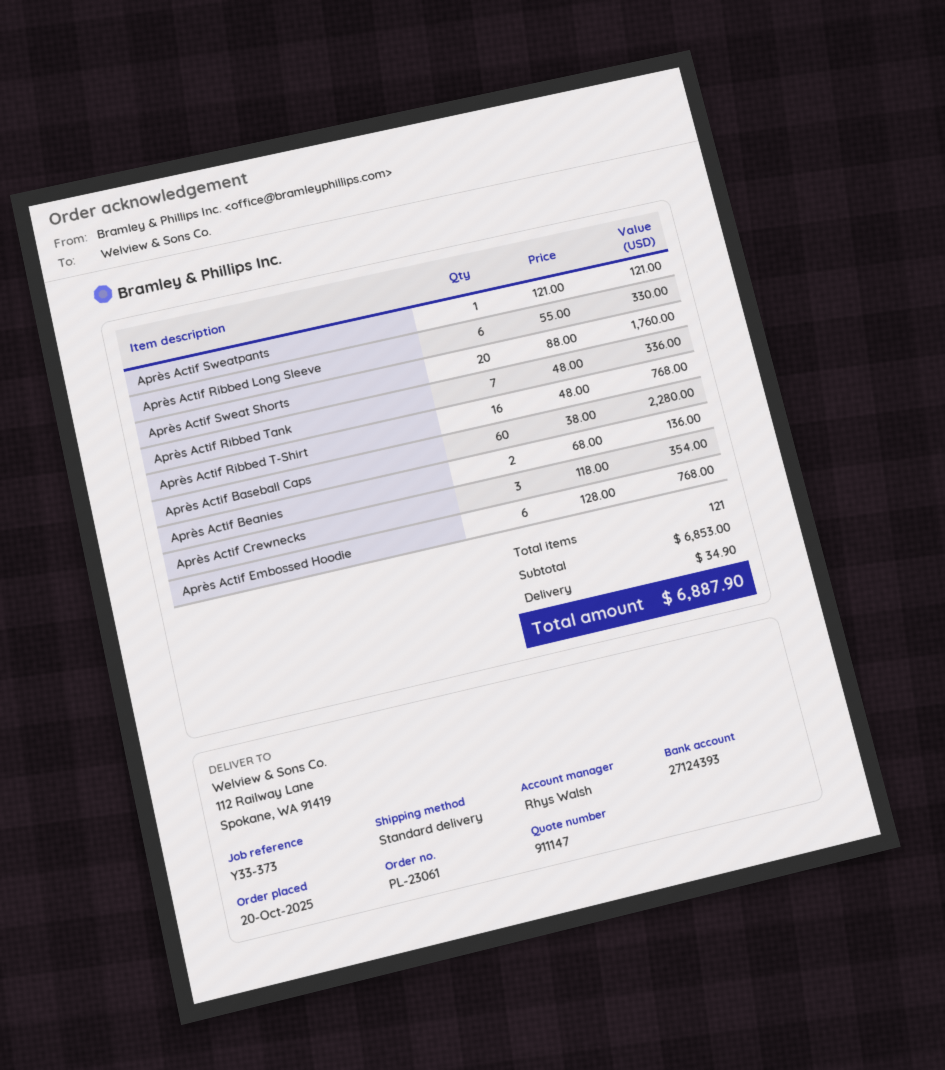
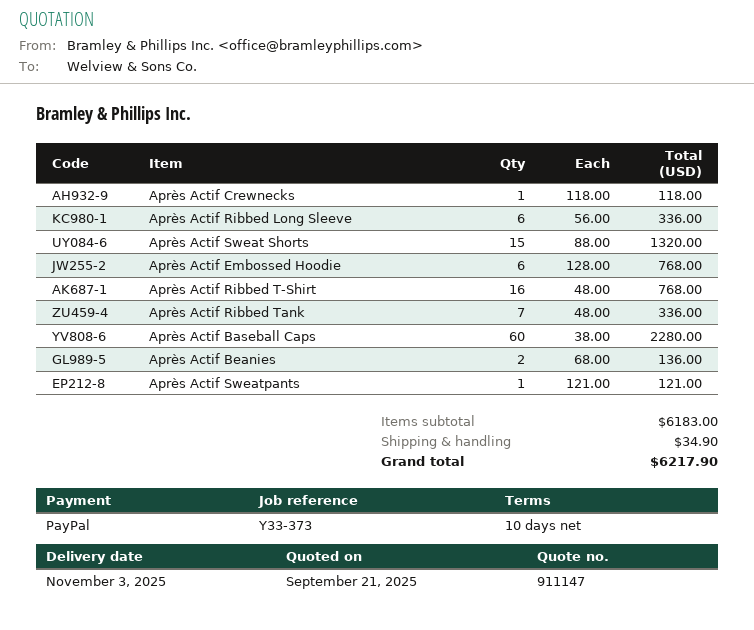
Après Actif Ribbed Long Sleeve: 6 x 55.00 = 330.00 -> 6 x 56.00 = 336.00
Après Actif Sweat Shorts: 20 x 88.00 = 1760.00 -> 15 x 88.00 = 1320.00
Après Actif Crewnecks: 3 x 118.00 = 354.00 -> 1 x 118.00 = 118.00
subtotal: 6853.00 -> 6183.00
total: 6887.90 -> 6217.90

